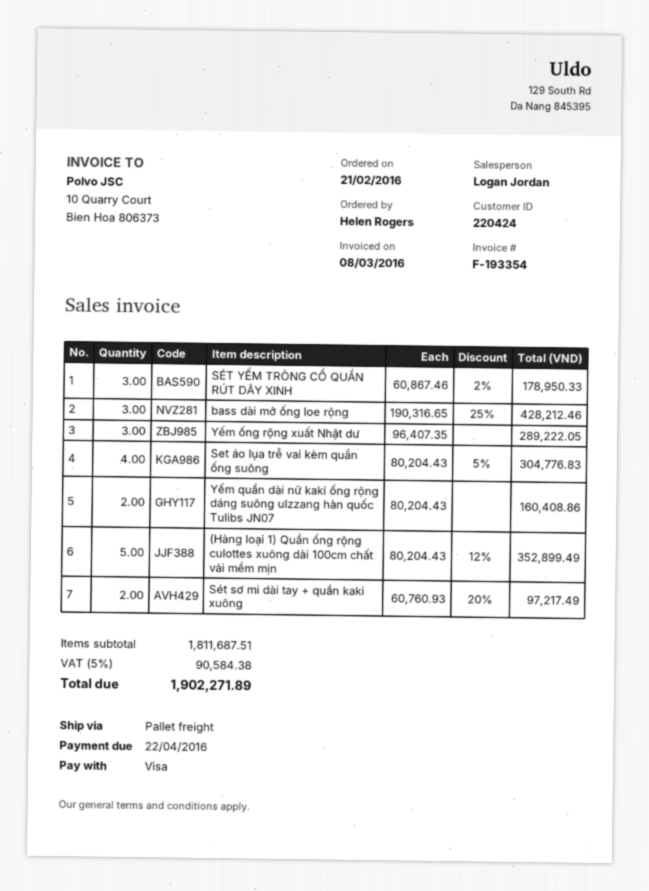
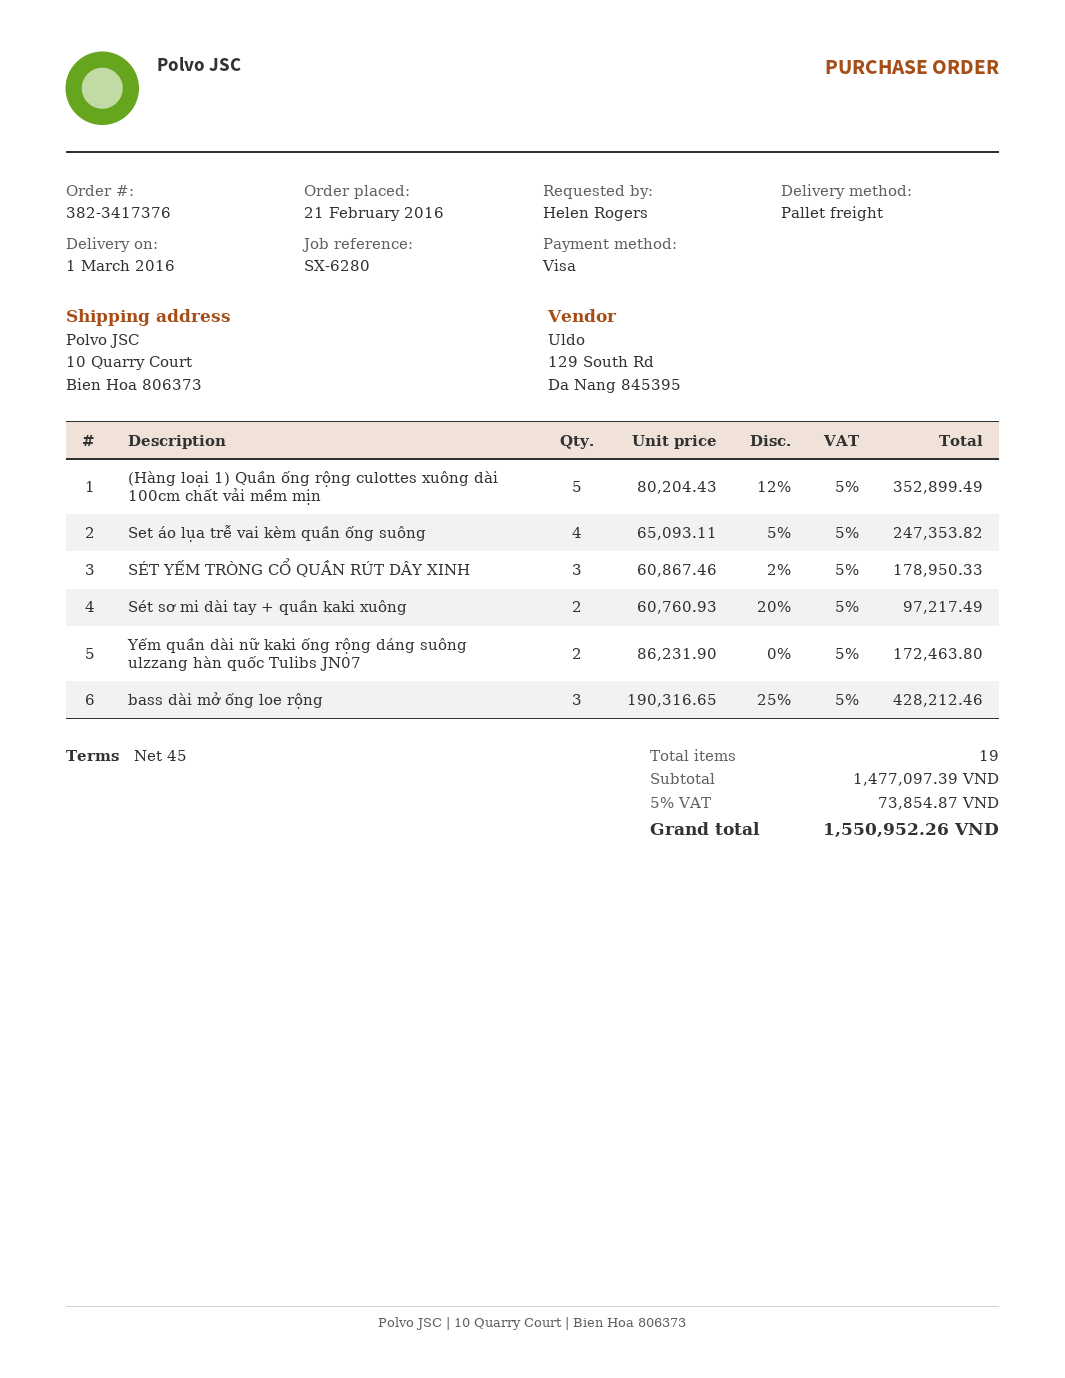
Yếm ống rộng xuất Nhật dư: 3 x 96407.35 = 289222.05 -> none
Set áo lụa trễ vai kèm quần ống suông: 4 x 80204.43 - 5% = 304776.83 -> 4 x 65093.11 - 5% = 247353.82
Yếm quần dài nữ kaki ống rộng dáng suông ulzzang hàn quốc Tulibs JN07: 2 x 80204.43 = 160408.86 -> 2 x 86231.90 = 172463.80
subtotal: 1811687.51 -> 1477097.39
tax: 5% = 90584.38 -> 5% = 73854.87
total: 1902271.89 -> 1550952.26

